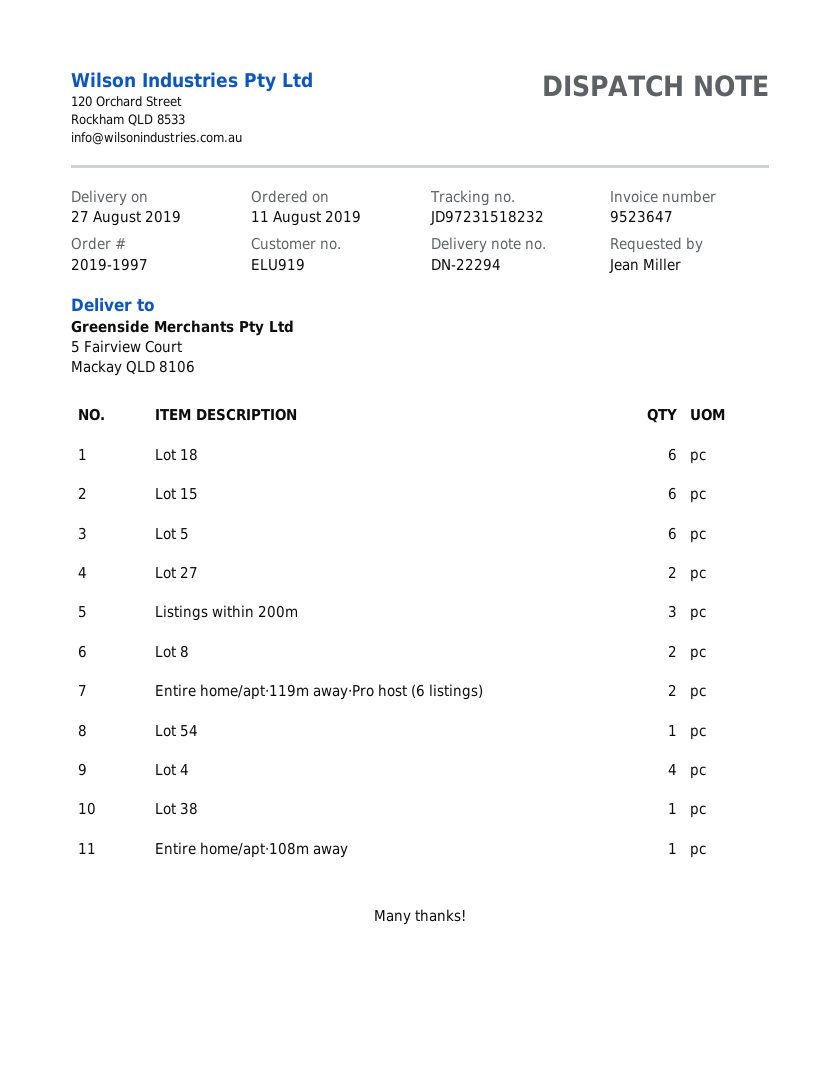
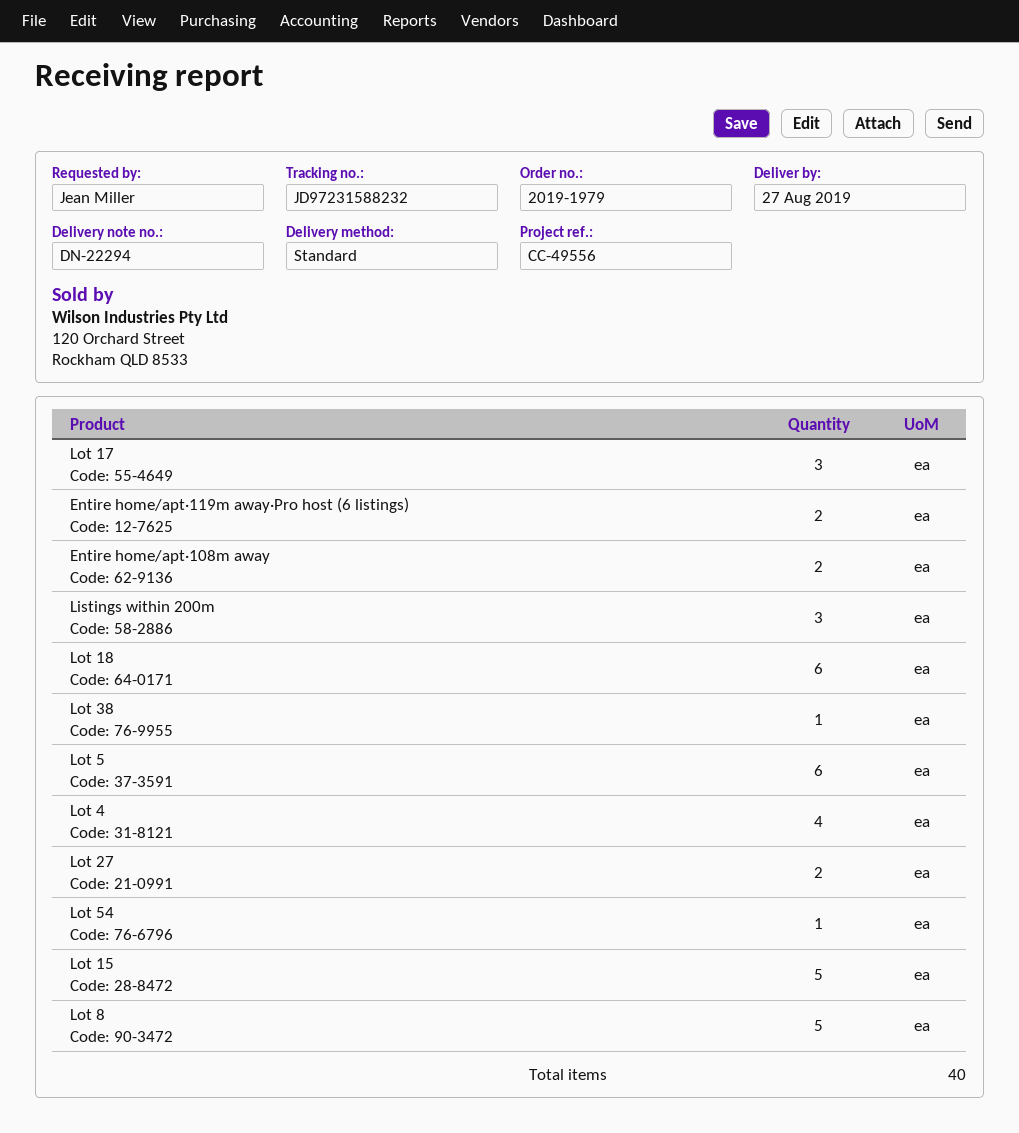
order number: 2019-1997 -> 2019-1979
tracking number: JD97231518232 -> JD97231588232
Lot 15: 6 -> 5
Lot 8: 2 -> 5
Entire home/apt·108m away: 1 -> 2
Lot 17: none -> 3

